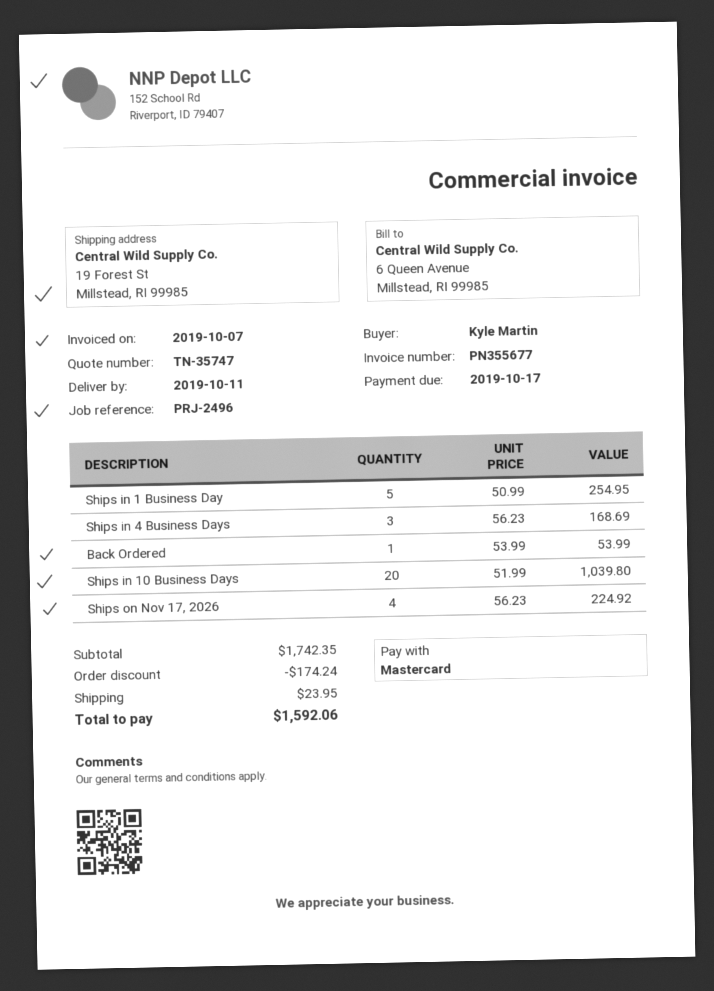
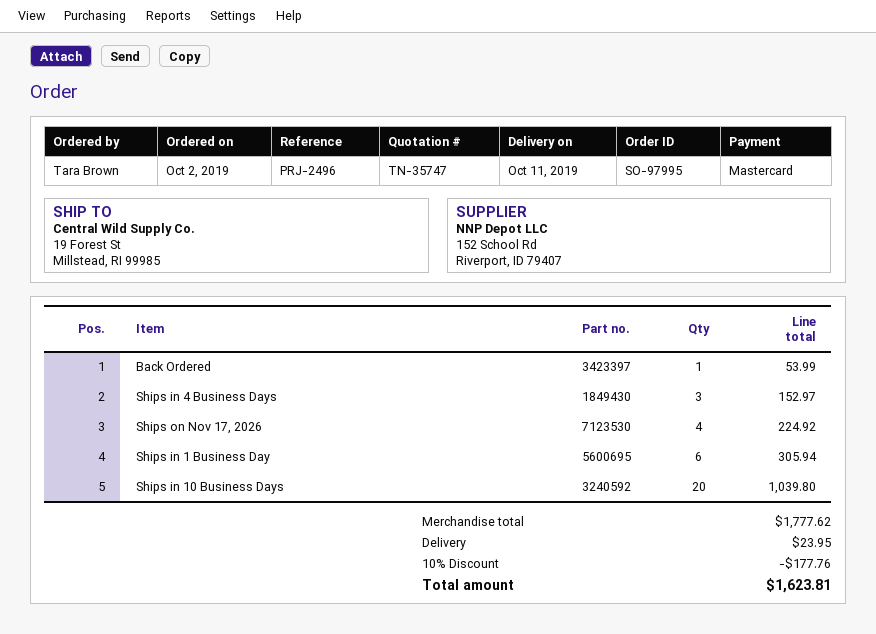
ordered by: Kyle Martin -> Tara Brown
Ships in 1 Business Day: 5 for 254.95 -> 6 for 305.94
Ships in 4 Business Days: 3 for 168.69 -> 3 for 152.97
subtotal: 1742.35 -> 1777.62
discount: 174.24 -> 177.76
total: 1592.06 -> 1623.81

